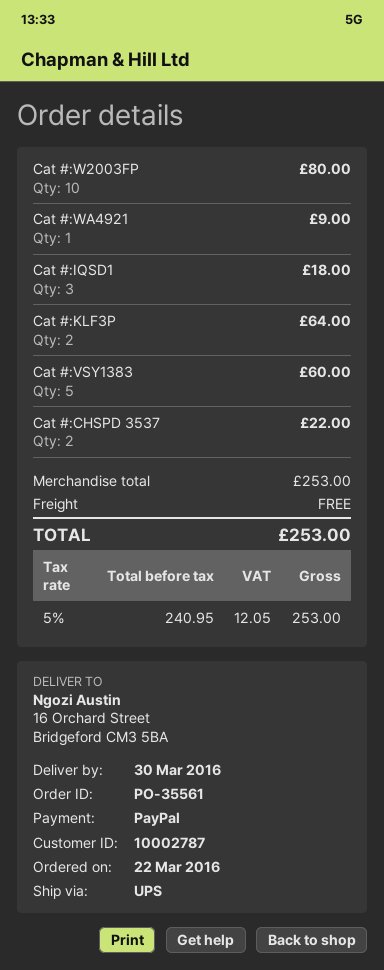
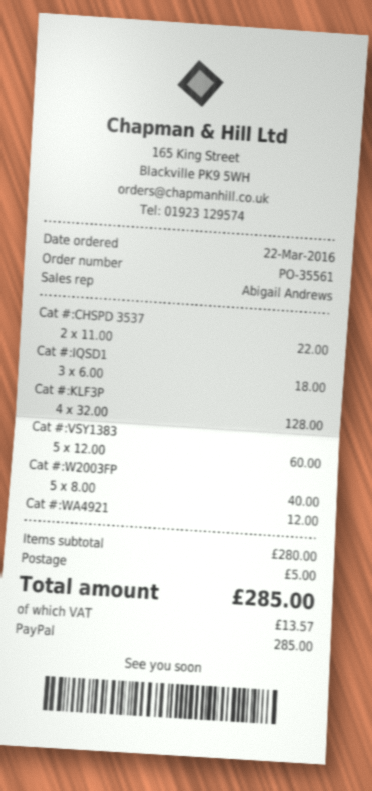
Cat #:W2003FP: 10 for 80.00 -> 5 for 40.00
Cat #:WA4921: 1 for 9.00 -> 1 for 12.00
Cat #:KLF3P: 2 for 64.00 -> 4 for 128.00
subtotal: 253.00 -> 280.00
shipping: 0.00 -> 5.00
tax: 12.05 -> 13.57
total: 253.00 -> 285.00

